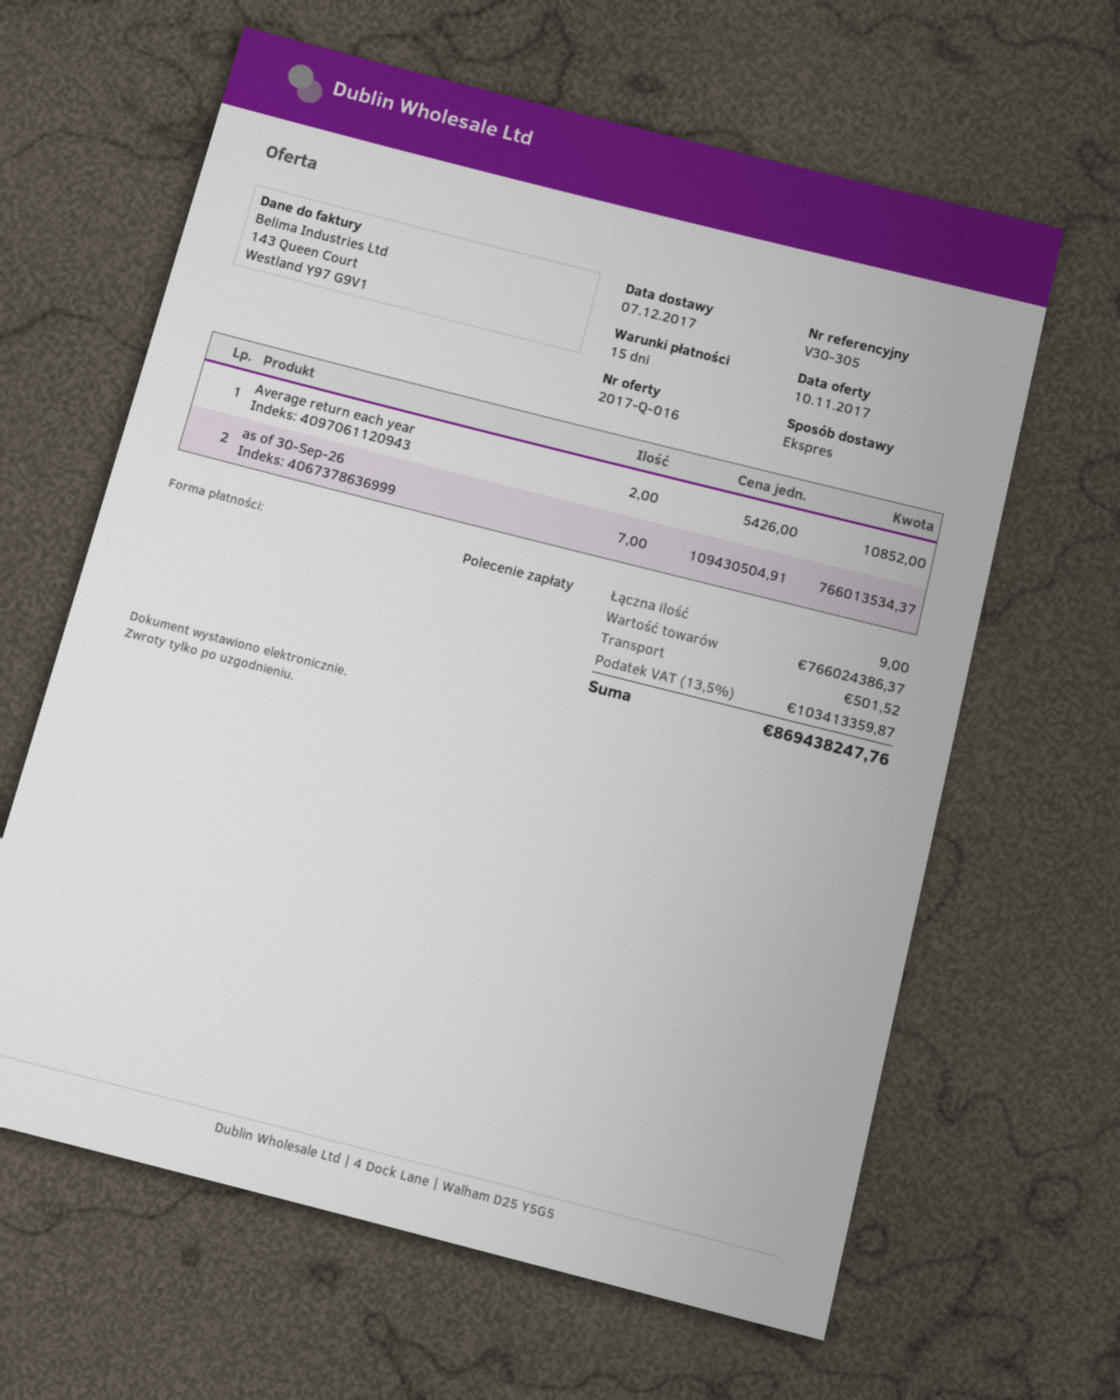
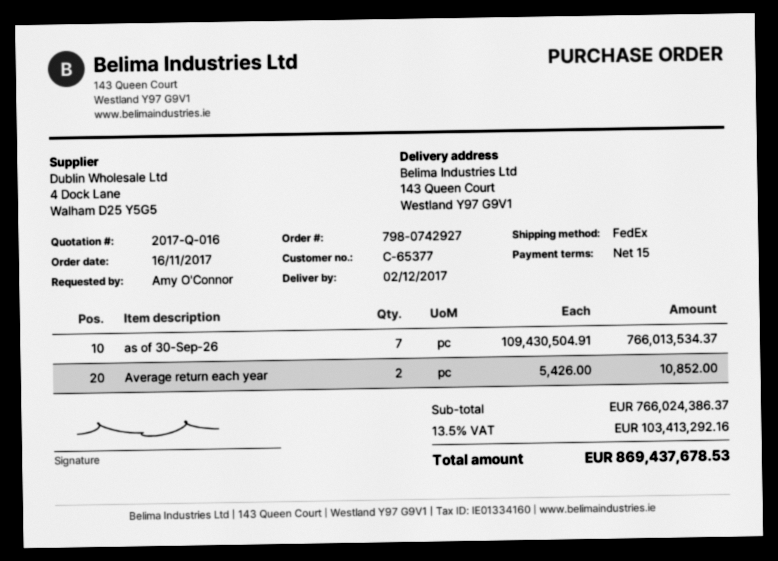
delivery date: 2017-12-07 -> 2017-12-02
shipping method: express -> FedEx
shipping: 501.52 -> none
tax: 13.5% = 103413359.87 -> 13.5% = 103413292.16
total: 869438247.76 -> 869437678.53

